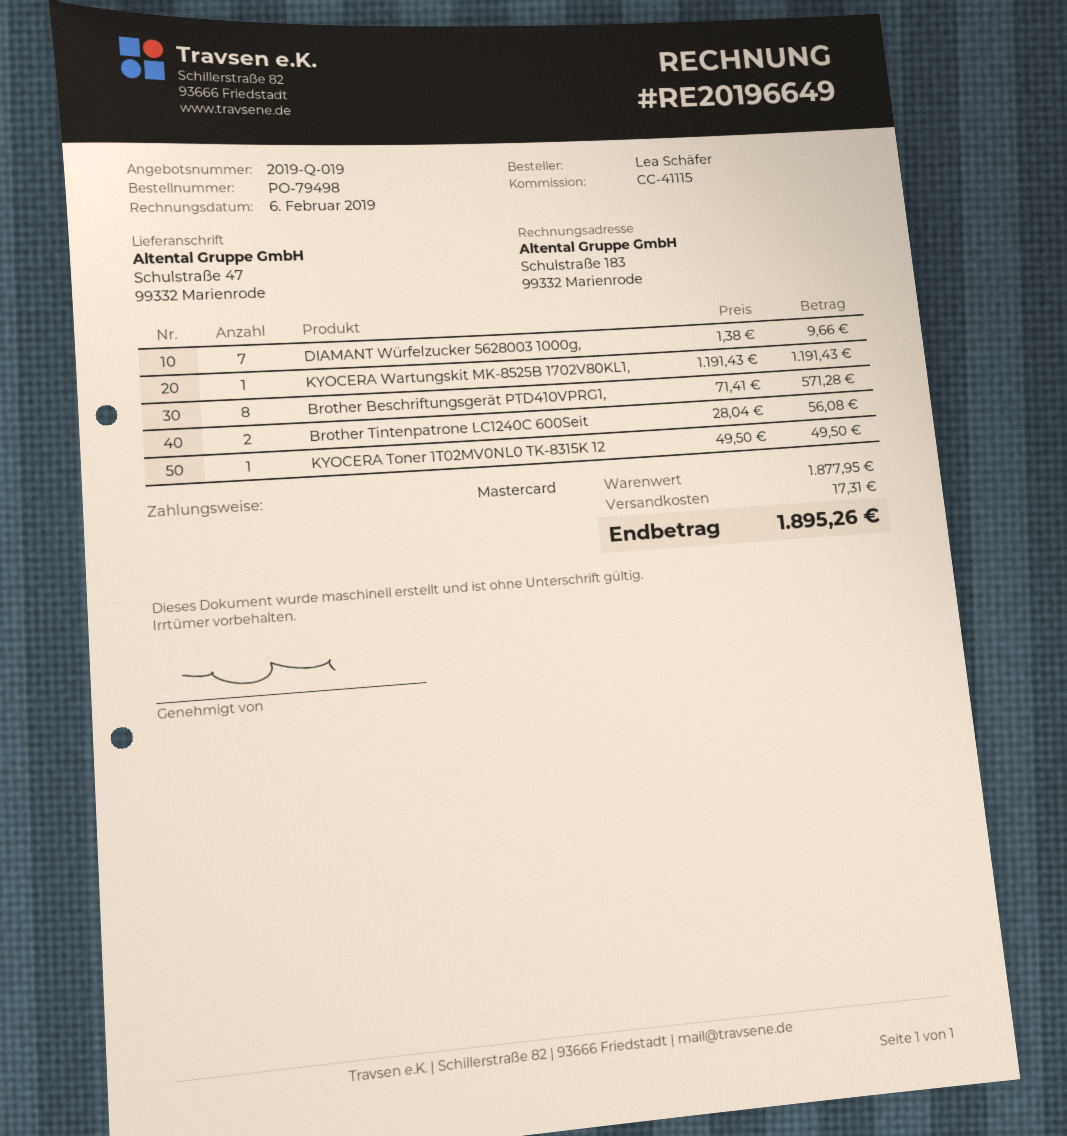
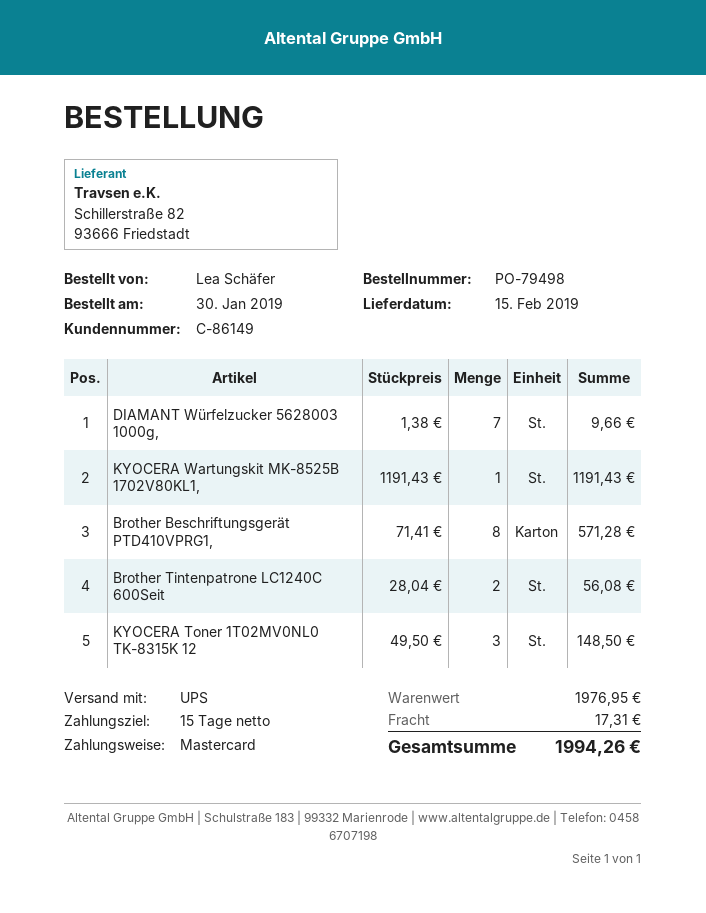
KYOCERA Toner 1T02MV0NL0 TK-8315K 12: 1 x 49.50 = 49.50 -> 3 x 49.50 = 148.50
subtotal: 1877.95 -> 1976.95
total: 1895.26 -> 1994.26

